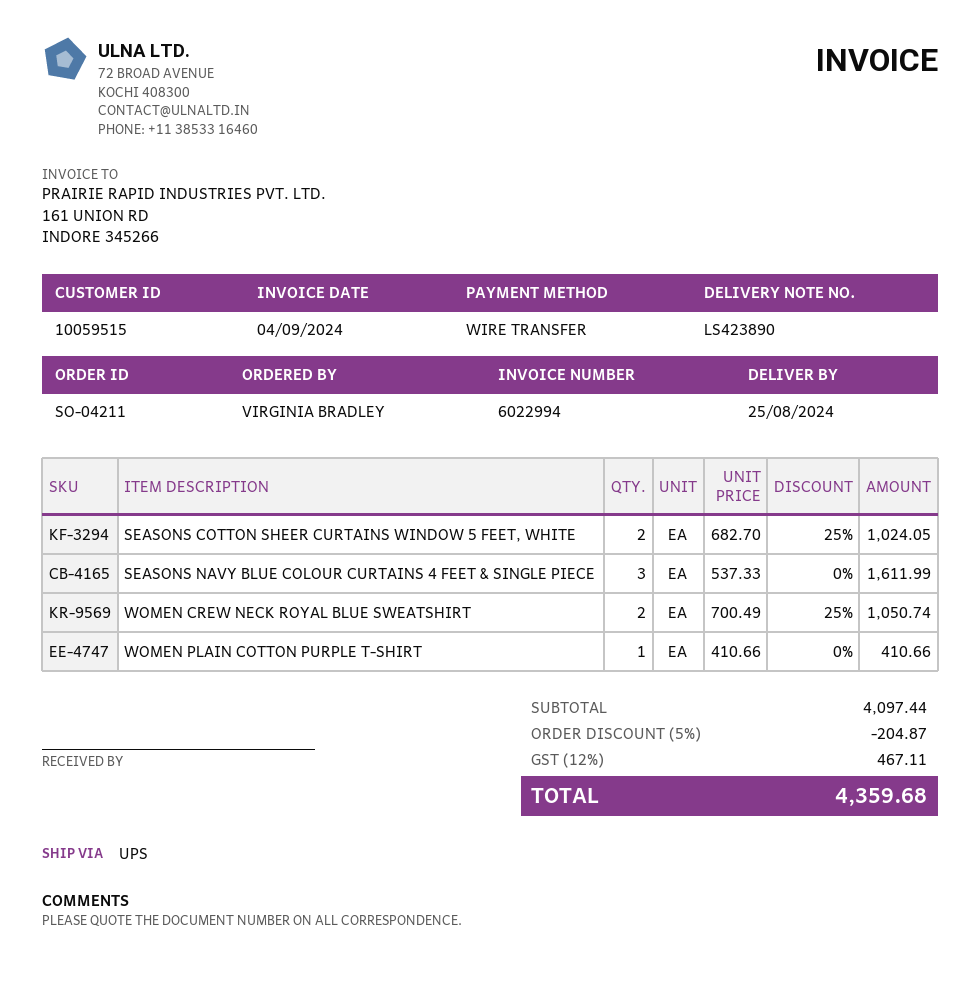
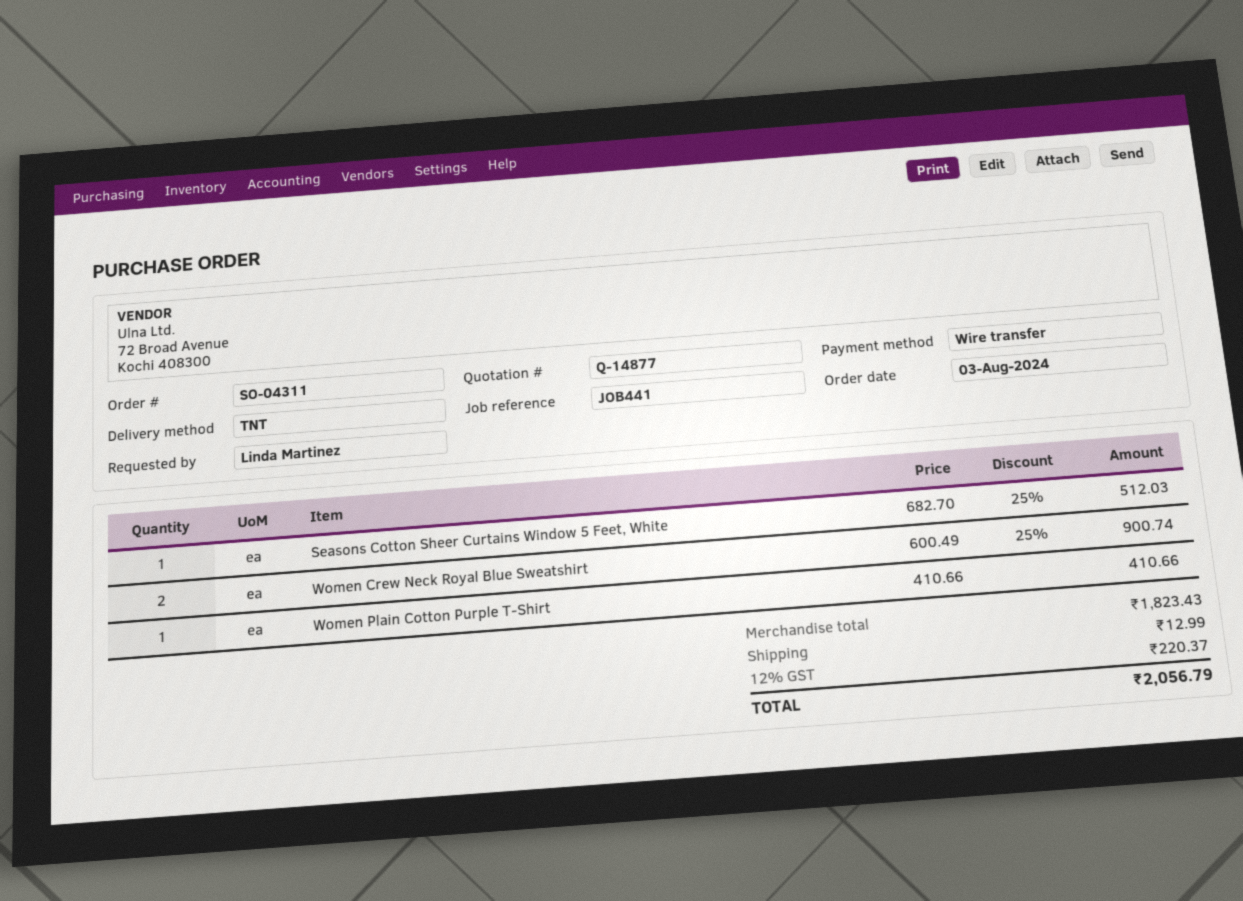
order number: SO-04211 -> SO-04311
ordered by: VIRGINIA BRADLEY -> Linda Martinez
shipping method: UPS -> TNT
SEASONS COTTON SHEER CURTAINS WINDOW 5 FEET, WHITE: 2 x 682.70 - 25% = 1024.05 -> 1 x 682.70 - 25% = 512.03
SEASONS NAVY BLUE COLOUR CURTAINS 4 FEET & SINGLE PIECE: 3 x 537.33 = 1611.99 -> none
WOMEN CREW NECK ROYAL BLUE SWEATSHIRT: 2 x 700.49 - 25% = 1050.74 -> 2 x 600.49 - 25% = 900.74
subtotal: 4097.44 -> 1823.43
discount: 5% = 204.87 -> none
shipping: none -> 12.99
tax: 12% = 467.11 -> 12% = 220.37
total: 4359.68 -> 2056.79

